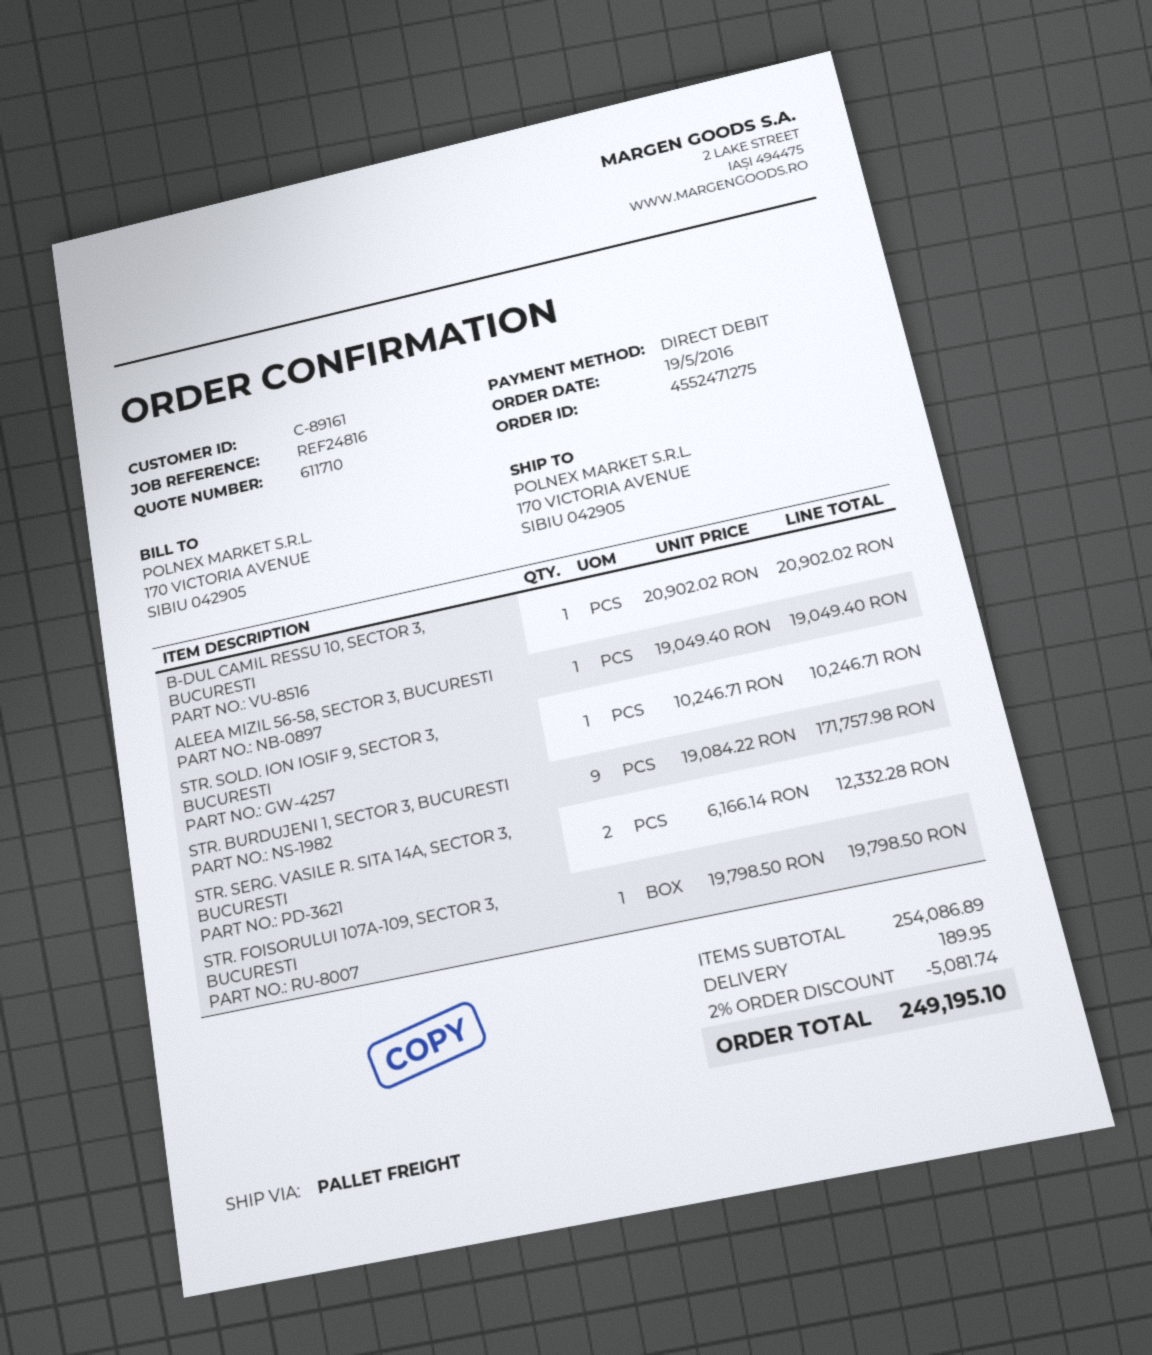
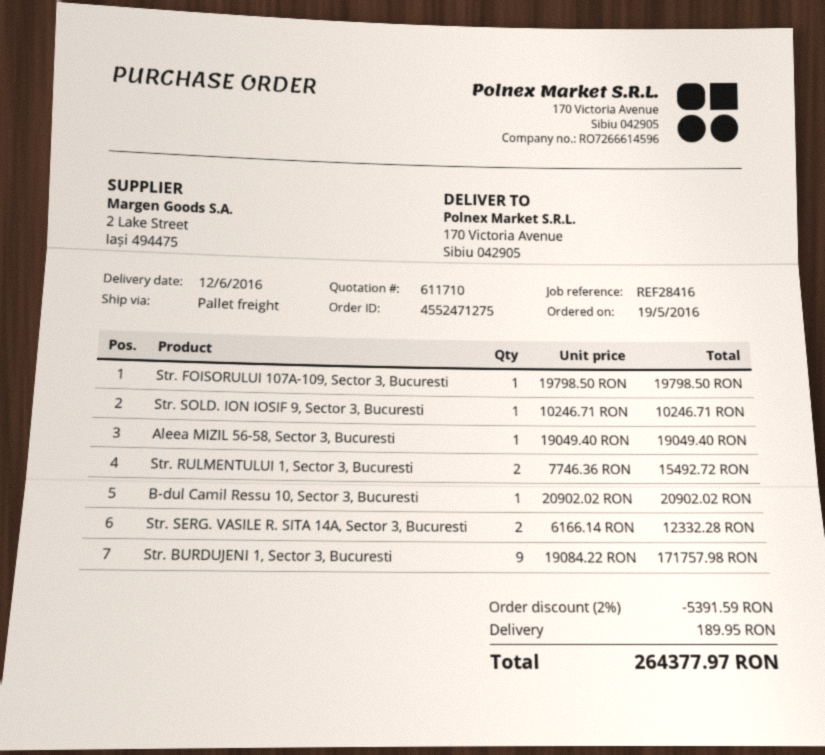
reference: REF24816 -> REF28416
Str. RULMENTULUI 1, Sector 3, Bucuresti: none -> 2 x 7746.36 = 15492.72
discount: 2% = 5081.74 -> 2% = 5391.59
total: 249195.10 -> 264377.97

